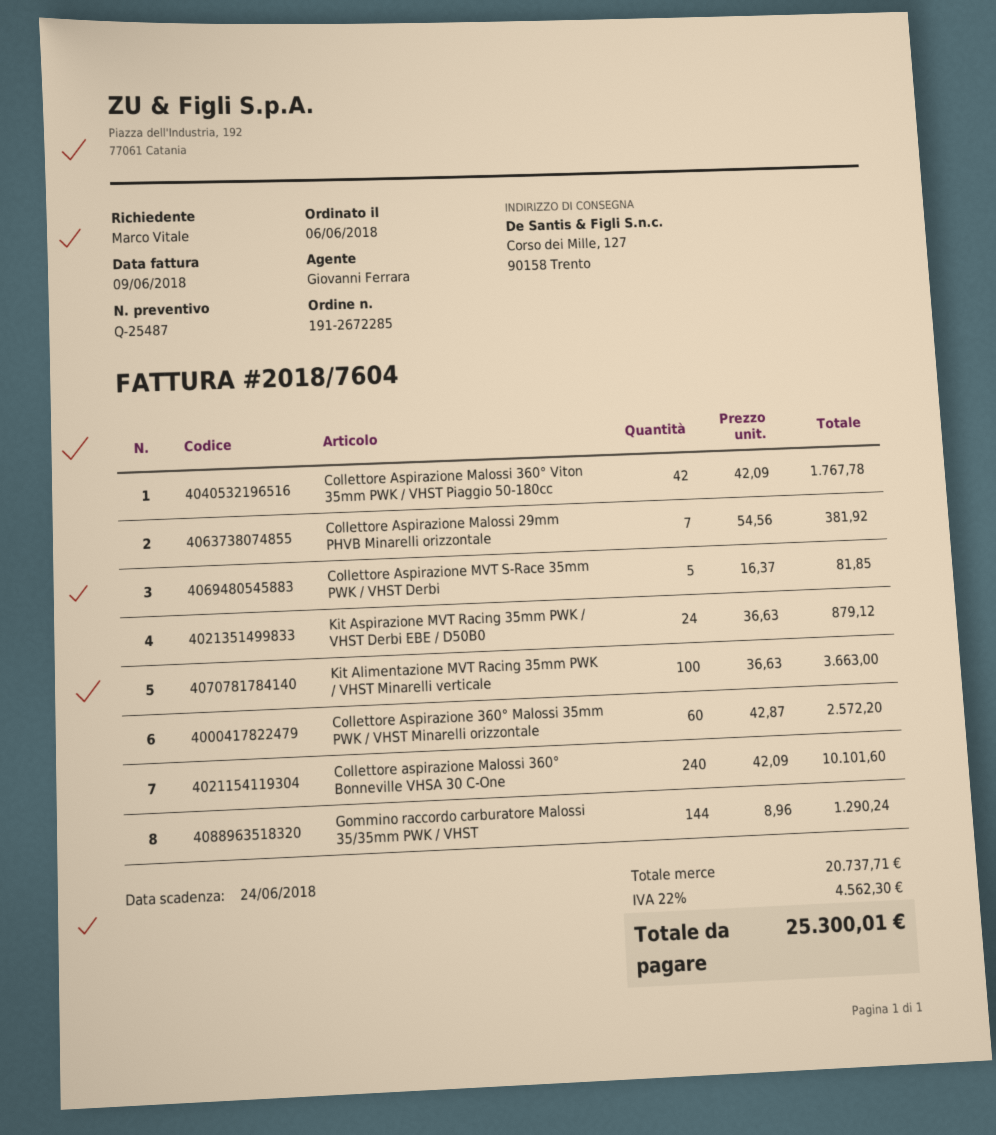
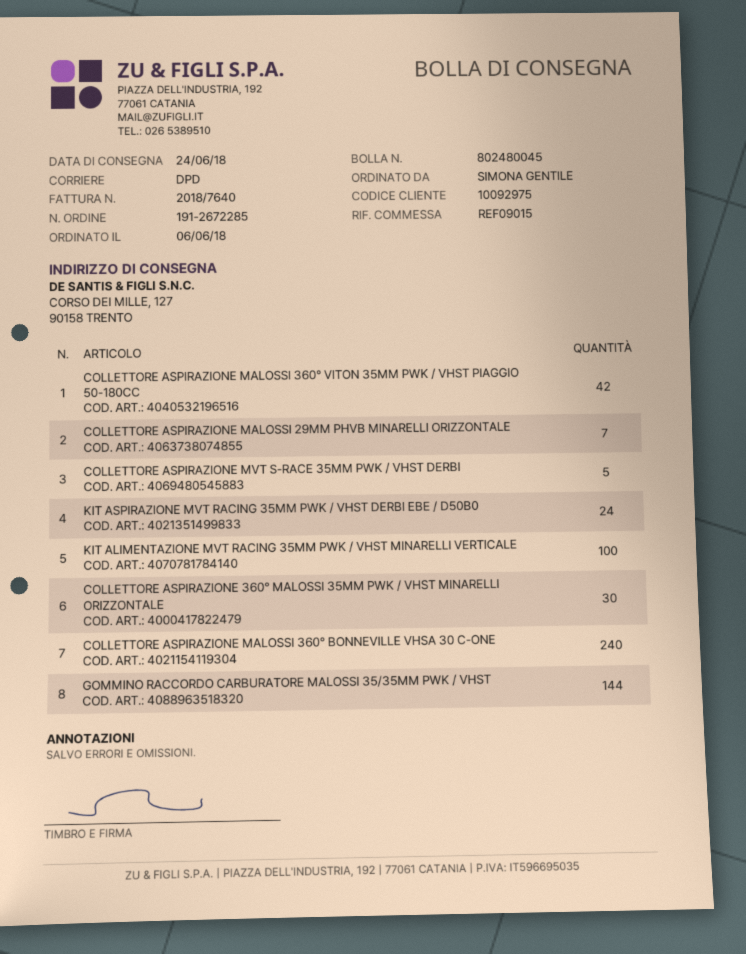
invoice number: 2018/7604 -> 2018/7640
ordered by: Marco Vitale -> SIMONA GENTILE
Collettore Aspirazione 360° Malossi 35mm PWK / VHST Minarelli orizzontale: 60 -> 30

